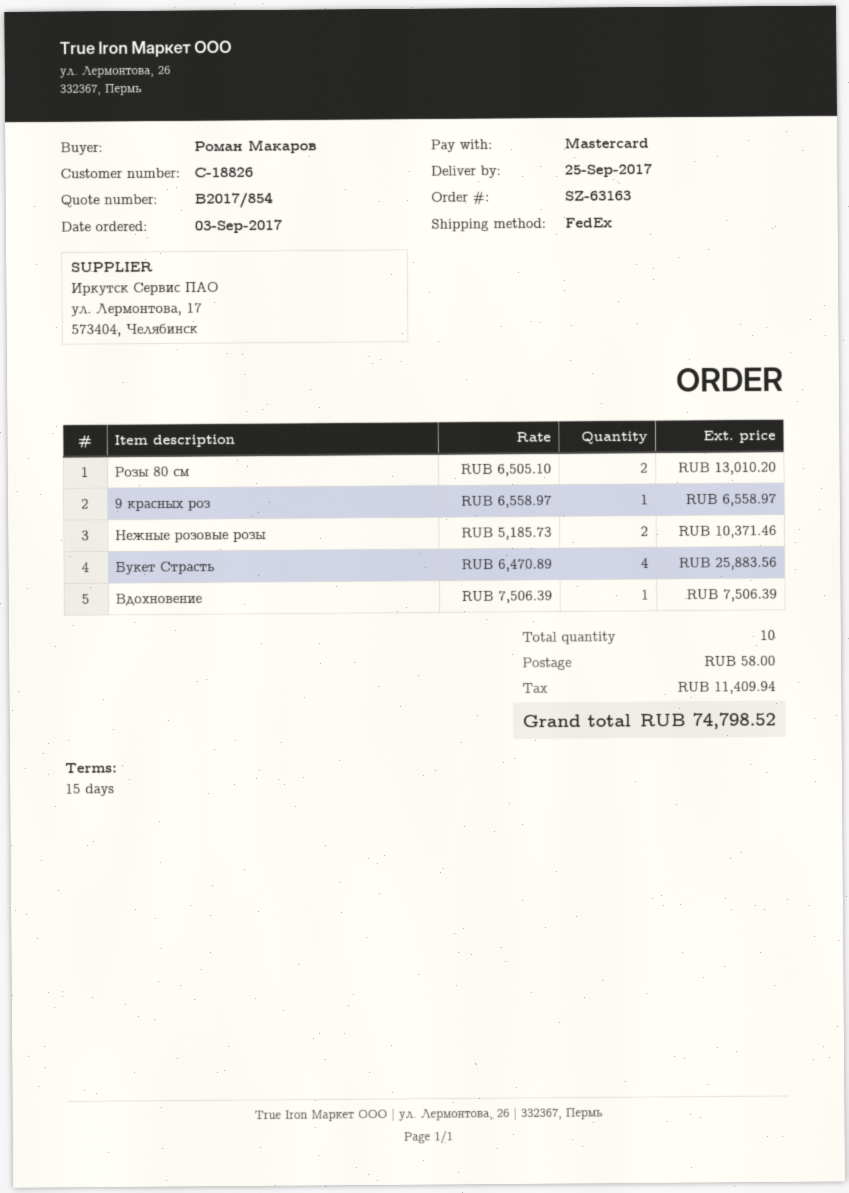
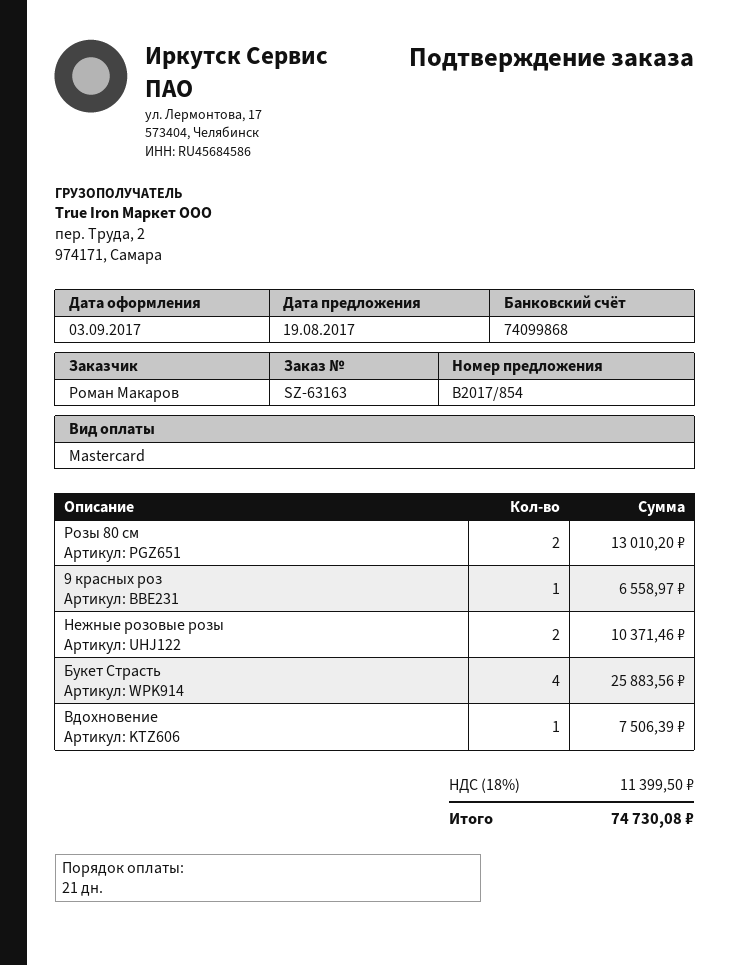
payment terms: 15 days -> 21 days
shipping: 58.00 -> none
tax: 11409.94 -> 11399.50
total: 74798.52 -> 74730.08

